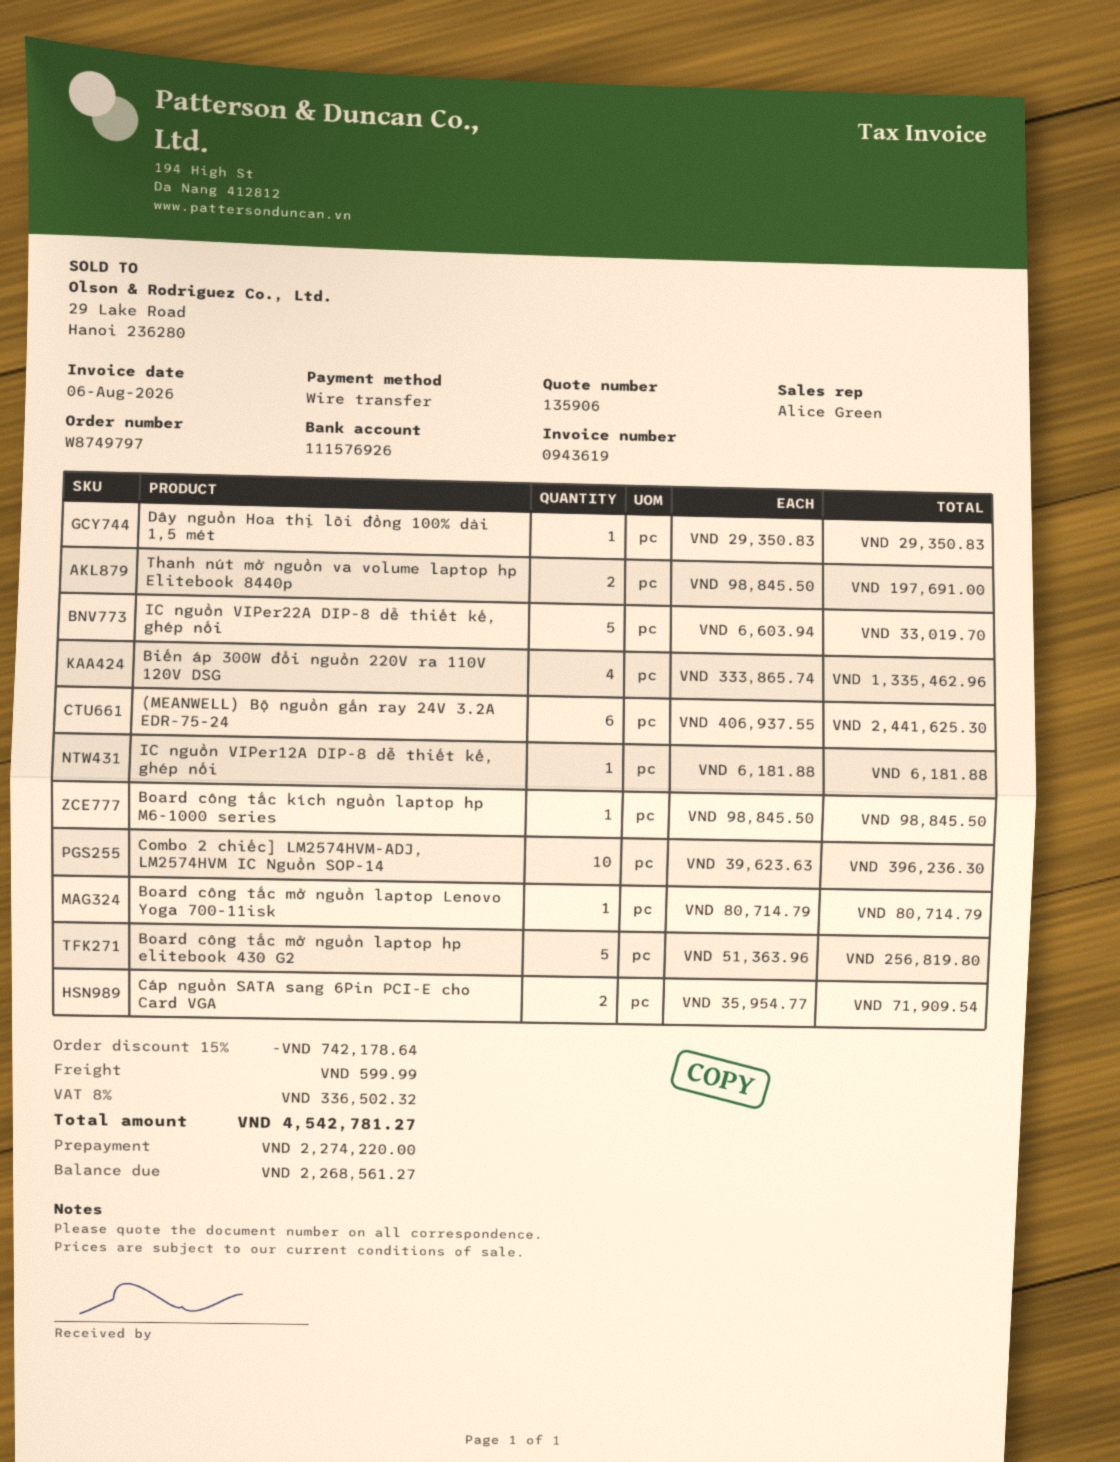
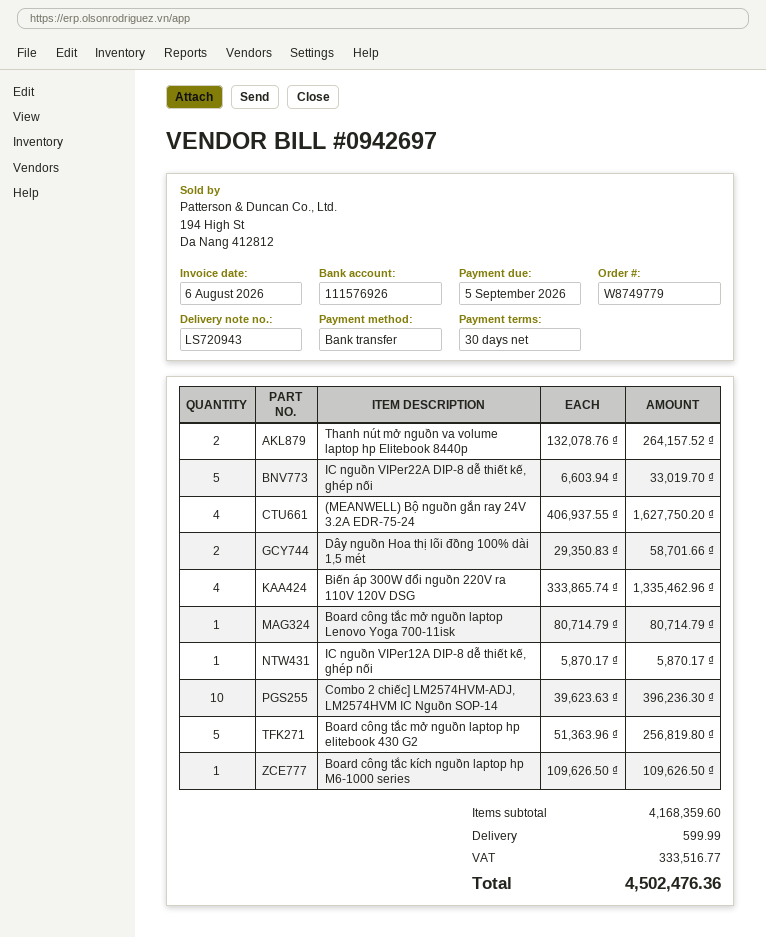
order number: W8749797 -> W8749779
invoice number: 0943619 -> 0942697
Dây nguồn Hoa thị lõi đồng 100% dài 1,5 mét: 1 x 29350.83 = 29350.83 -> 2 x 29350.83 = 58701.66
Thanh nút mở nguồn va volume laptop hp Elitebook 8440p: 2 x 98845.50 = 197691.00 -> 2 x 132078.76 = 264157.52
(MEANWELL) Bộ nguồn gắn ray 24V 3.2A EDR-75-24: 6 x 406937.55 = 2441625.30 -> 4 x 406937.55 = 1627750.20
IC nguồn VIPer12A DIP-8 dễ thiết kế, ghép nối: 1 x 6181.88 = 6181.88 -> 1 x 5870.17 = 5870.17
Board công tắc kích nguồn laptop hp M6-1000 series: 1 x 98845.50 = 98845.50 -> 1 x 109626.50 = 109626.50
Cáp nguồn SATA sang 6Pin PCI-E cho Card VGA: 2 x 35954.77 = 71909.54 -> none
discount: 15% = 742178.64 -> none
tax: 336502.32 -> 333516.77
total: 4542781.27 -> 4502476.36

